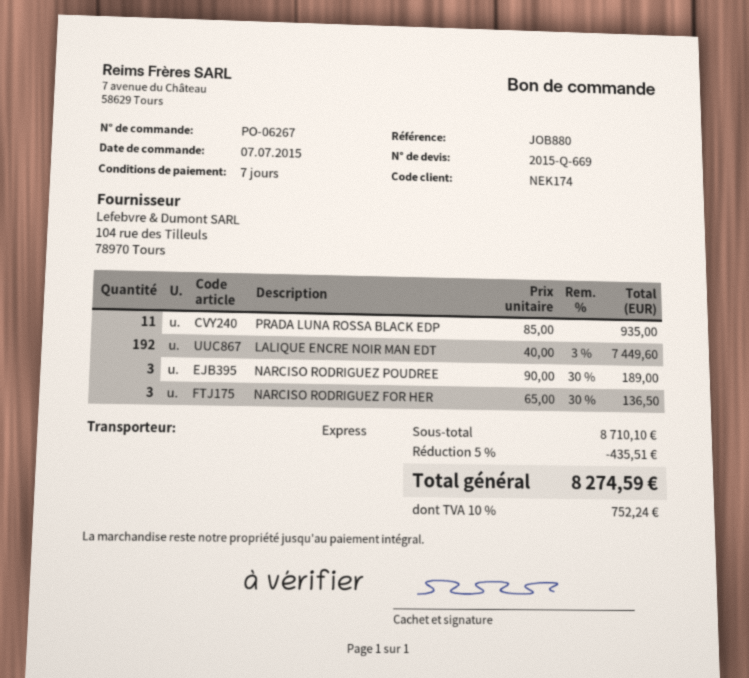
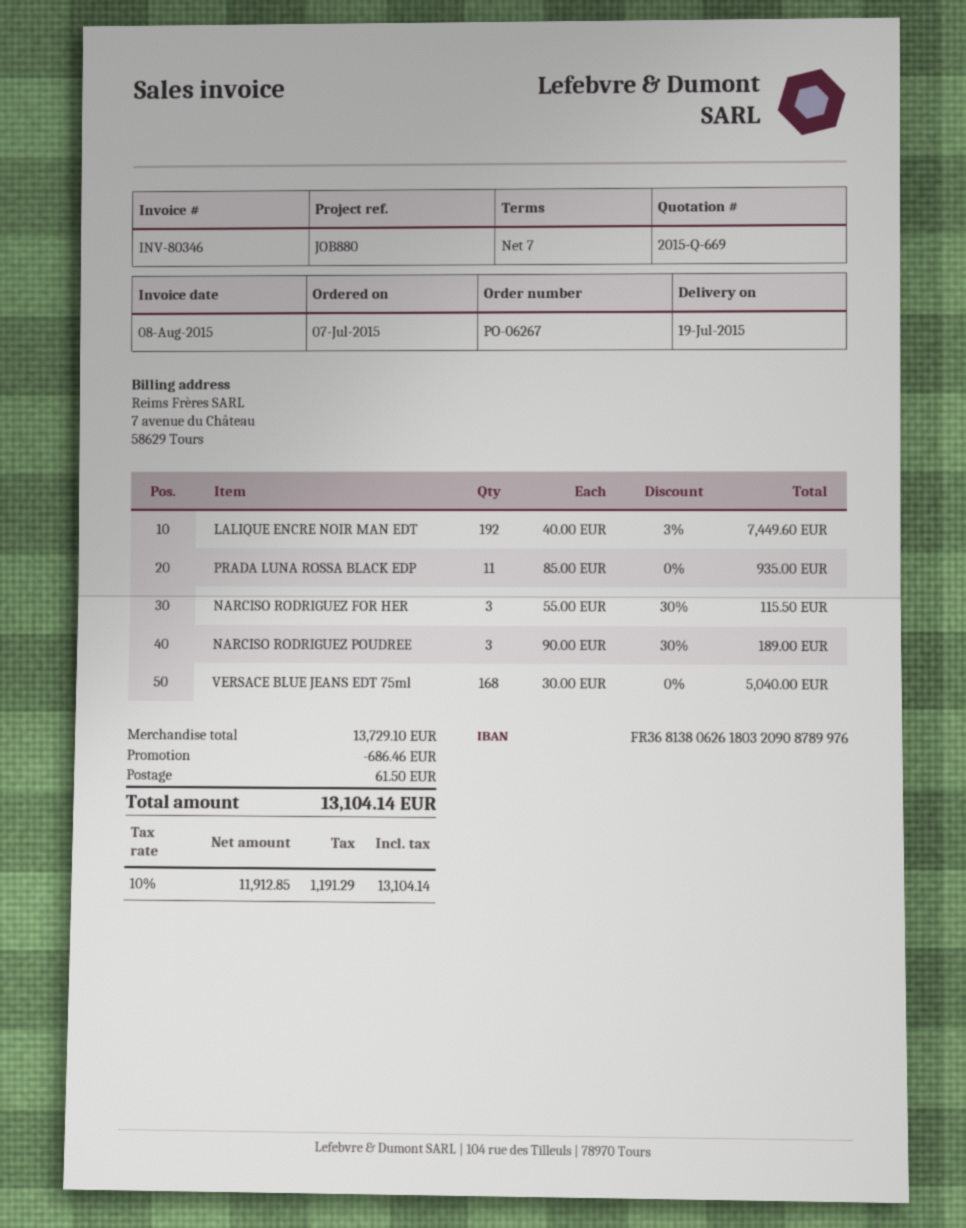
NARCISO RODRIGUEZ FOR HER: 3 x 65.00 - 30% = 136.50 -> 3 x 55.00 - 30% = 115.50
VERSACE BLUE JEANS EDT 75ml: none -> 168 x 30.00 = 5040.00
subtotal: 8710.10 -> 13729.10
discount: 435.51 -> 686.46
shipping: none -> 61.50
tax: 10% = 752.24 -> 10% = 1191.29
total: 8274.59 -> 13104.14

